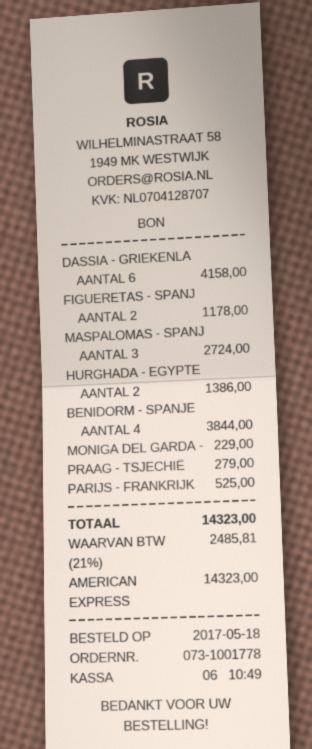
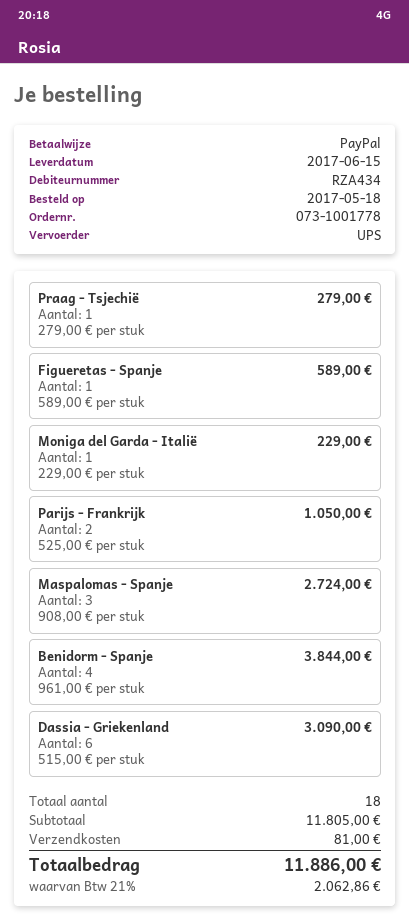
payment method: American Express -> PayPal
DASSIA - GRIEKENLA: 6 for 4158.00 -> 6 for 3090.00
FIGUERETAS - SPANJ: 2 for 1178.00 -> 1 for 589.00
HURGHADA - EGYPTE: 2 for 1386.00 -> none
PARIJS - FRANKRIJK: 1 for 525.00 -> 2 for 1050.00
shipping: none -> 81.00
tax: 21% = 2485.81 -> 21% = 2062.86
total: 14323.00 -> 11886.00

